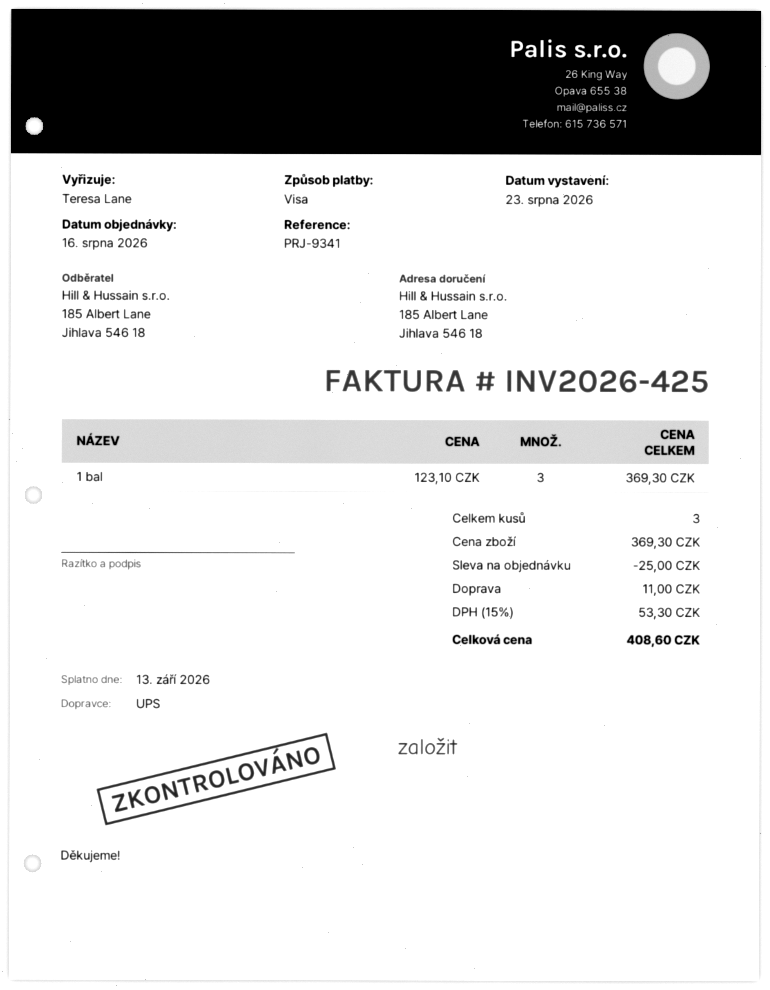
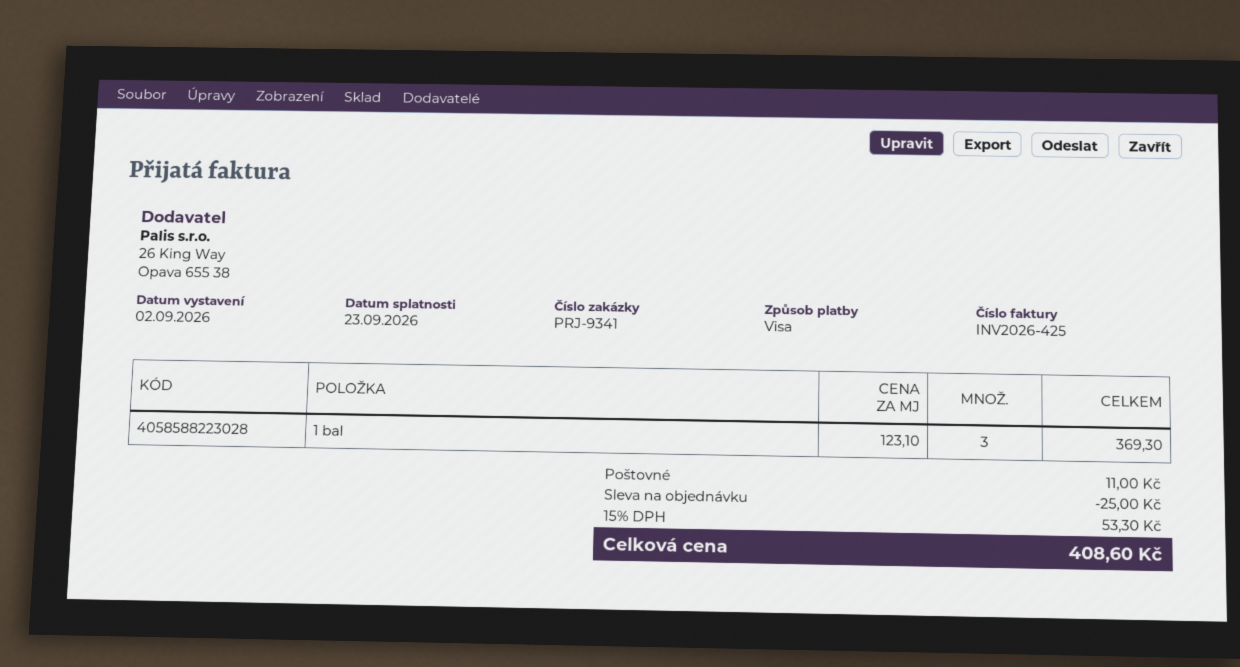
invoice date: 2026-08-23 -> 2026-09-02
due date: 2026-09-13 -> 2026-09-23

